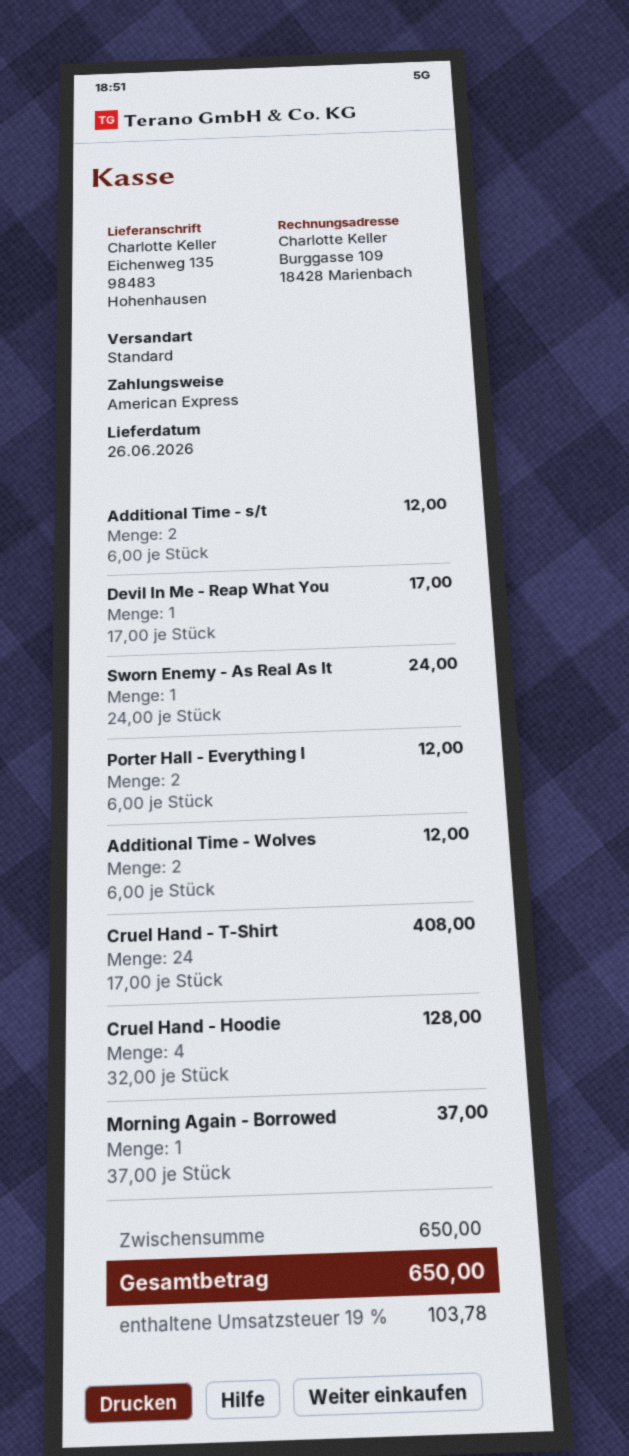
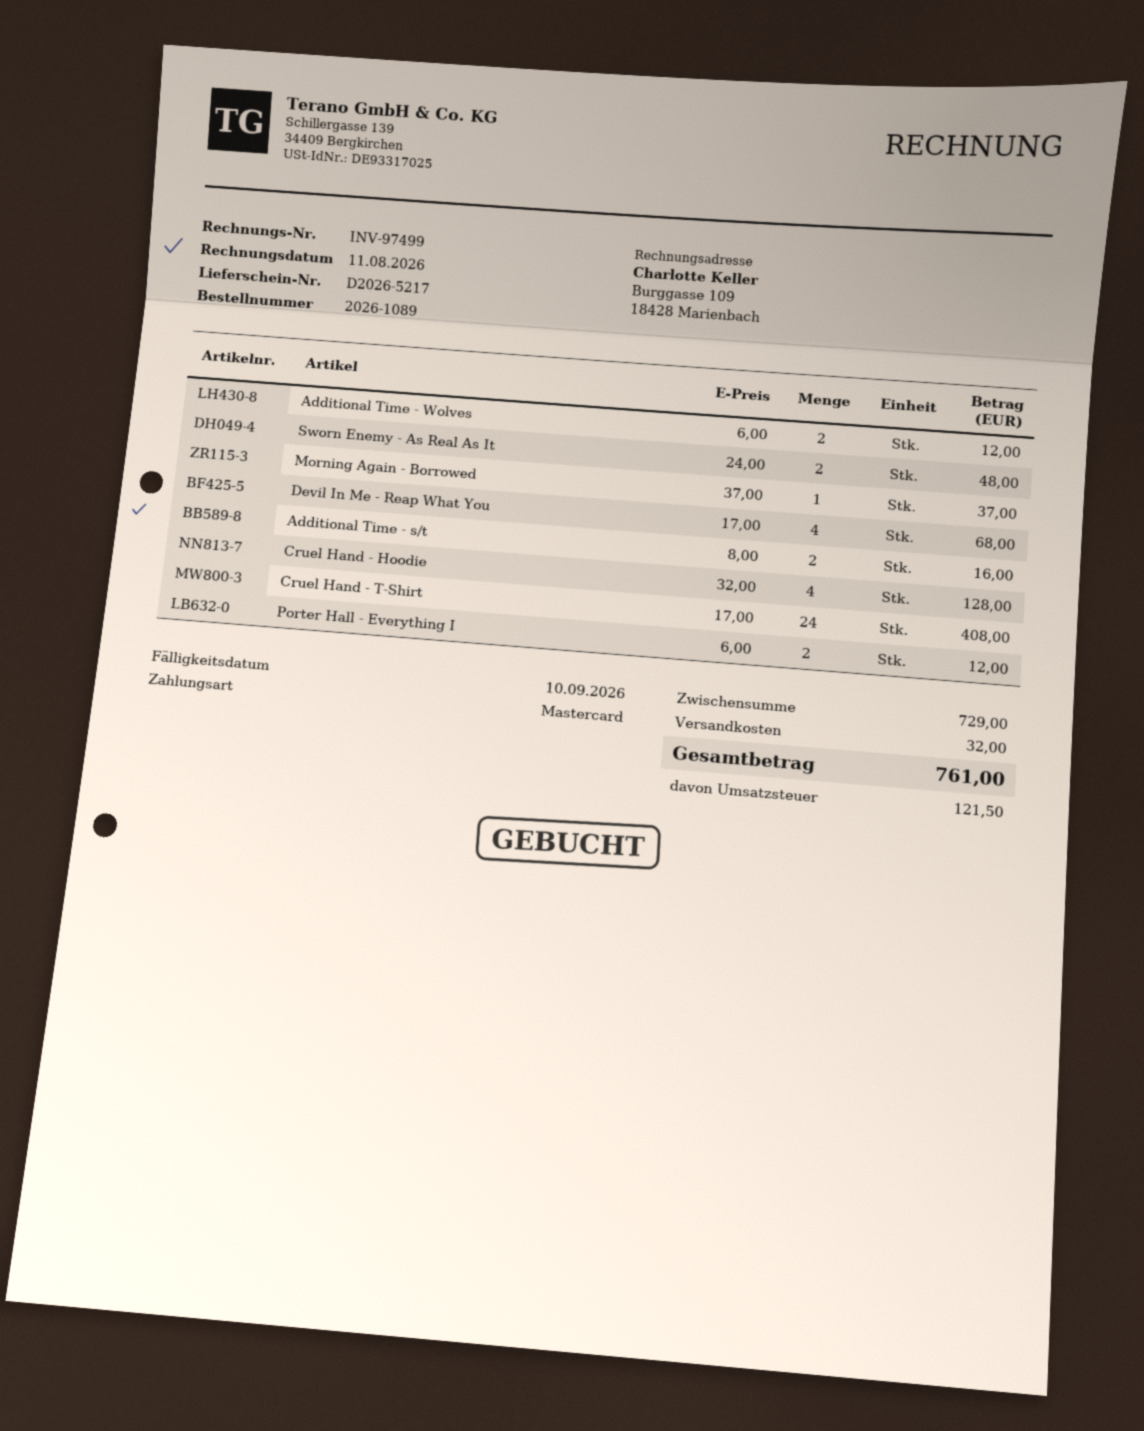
payment method: American Express -> Mastercard
Additional Time - s/t: 2 x 6.00 = 12.00 -> 2 x 8.00 = 16.00
Devil In Me - Reap What You: 1 x 17.00 = 17.00 -> 4 x 17.00 = 68.00
Sworn Enemy - As Real As It: 1 x 24.00 = 24.00 -> 2 x 24.00 = 48.00
subtotal: 650.00 -> 729.00
shipping: none -> 32.00
tax: 103.78 -> 121.50
total: 650.00 -> 761.00

